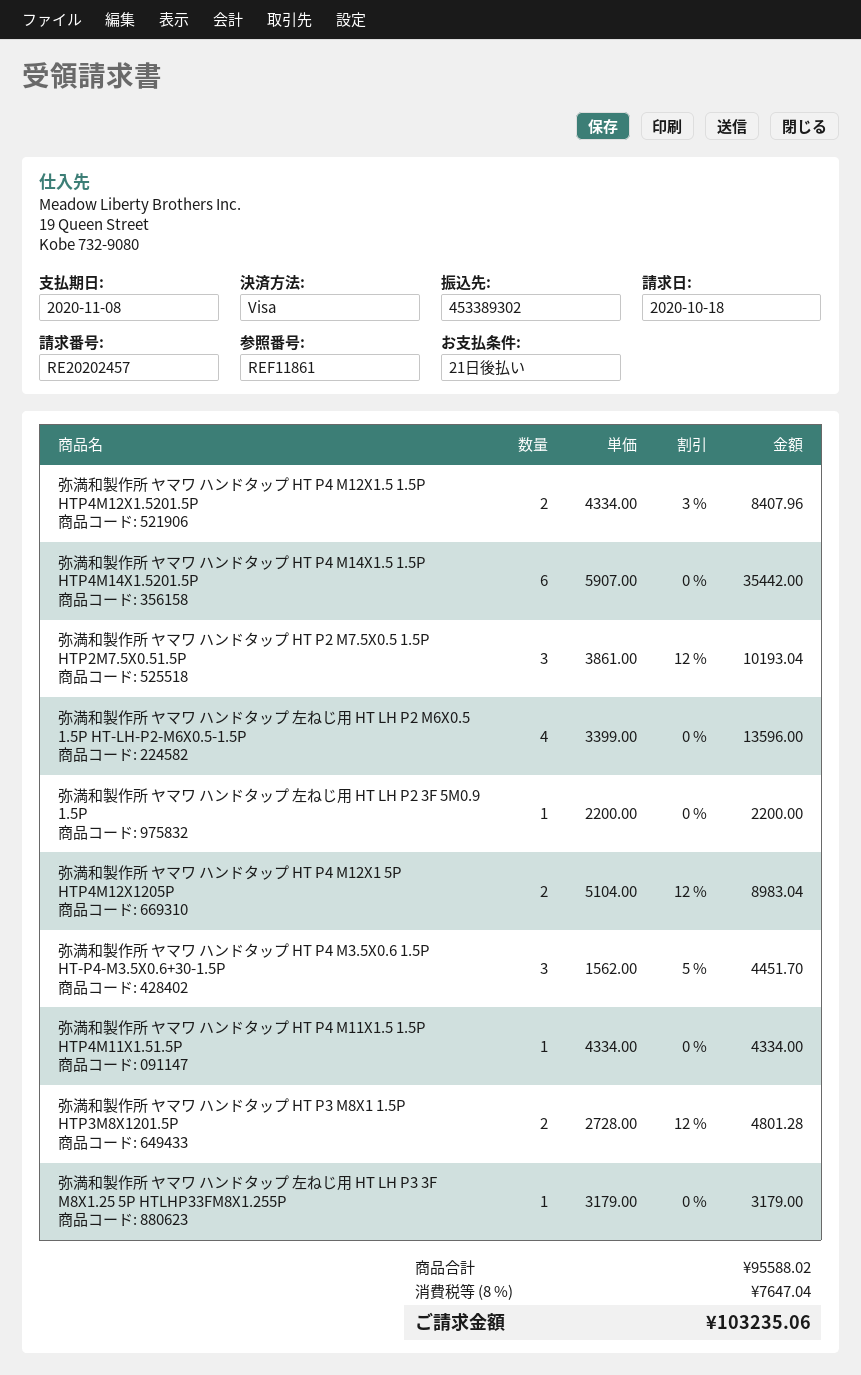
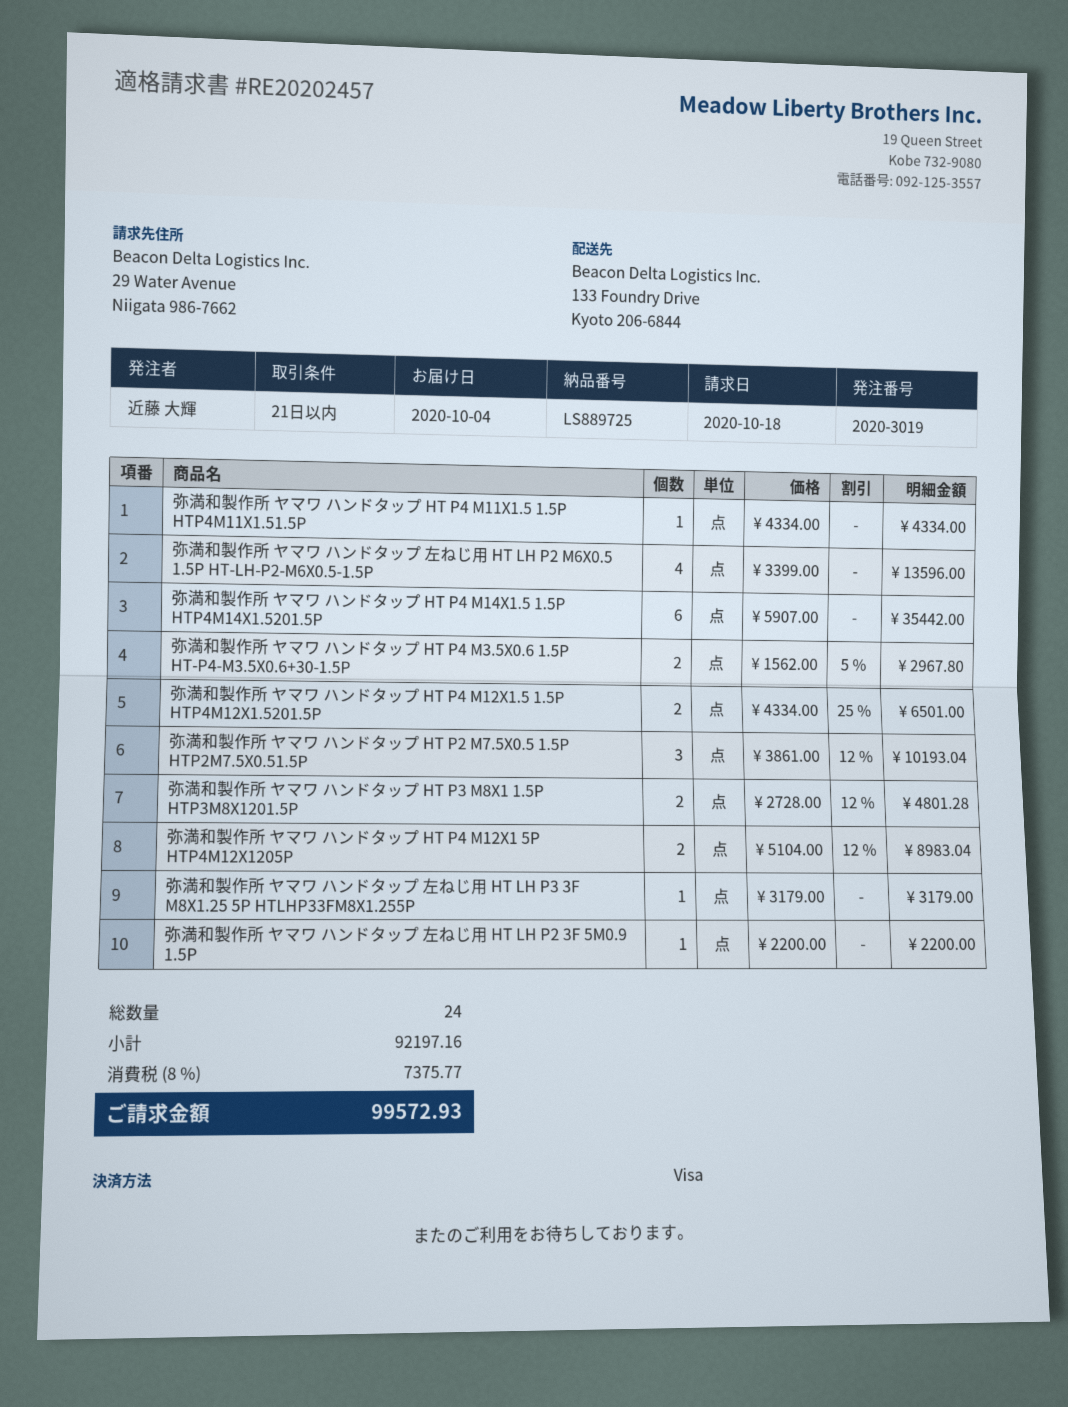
弥満和製作所 ヤマワ ハンドタップ HT P4 M12X1.5 1.5P HTP4M12X1.5201.5P: 2 x 4334.00 - 3% = 8407.96 -> 2 x 4334.00 - 25% = 6501.00
弥満和製作所 ヤマワ ハンドタップ HT P4 M3.5X0.6 1.5P HT-P4-M3.5X0.6+30-1.5P: 3 x 1562.00 - 5% = 4451.70 -> 2 x 1562.00 - 5% = 2967.80
subtotal: 95588.02 -> 92197.16
tax: 8% = 7647.04 -> 8% = 7375.77
total: 103235.06 -> 99572.93

